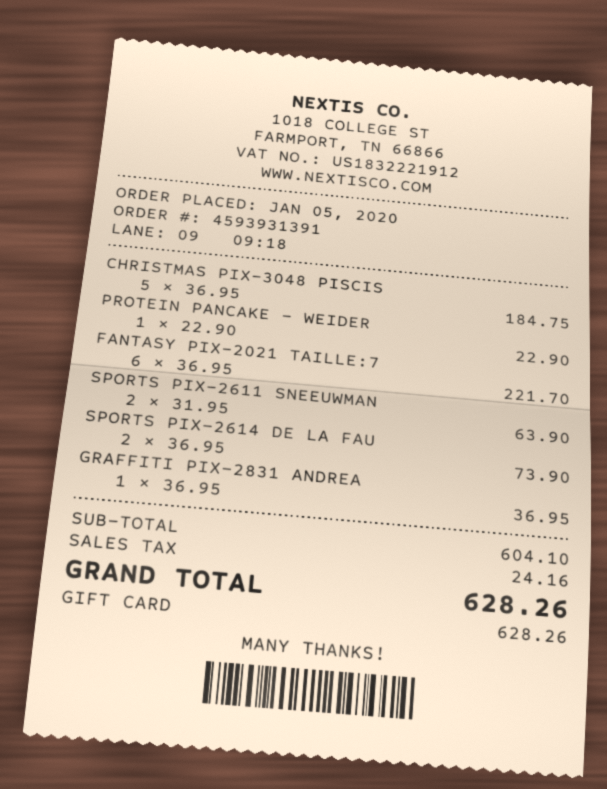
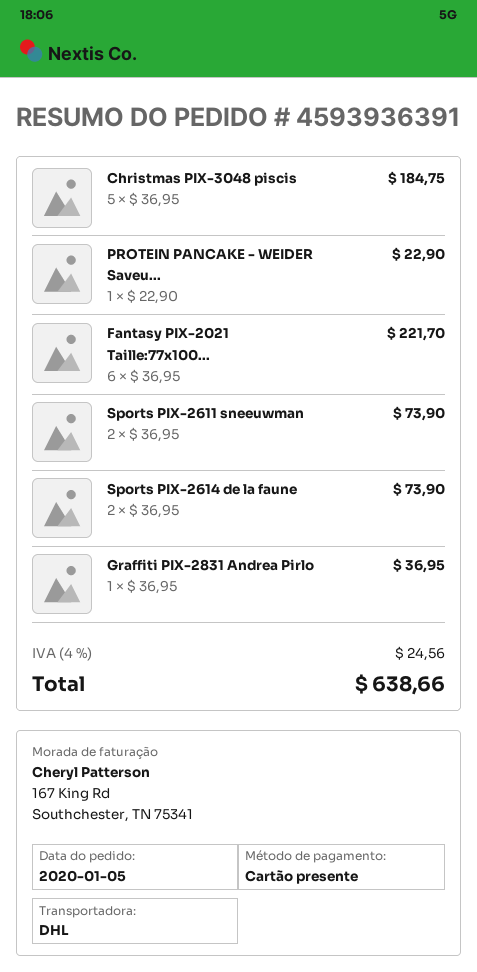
order number: 4593931391 -> 4593936391
SPORTS PIX-2611 SNEEUWMAN: 2 x 31.95 = 63.90 -> 2 x 36.95 = 73.90
tax: 24.16 -> 24.56
total: 628.26 -> 638.66

